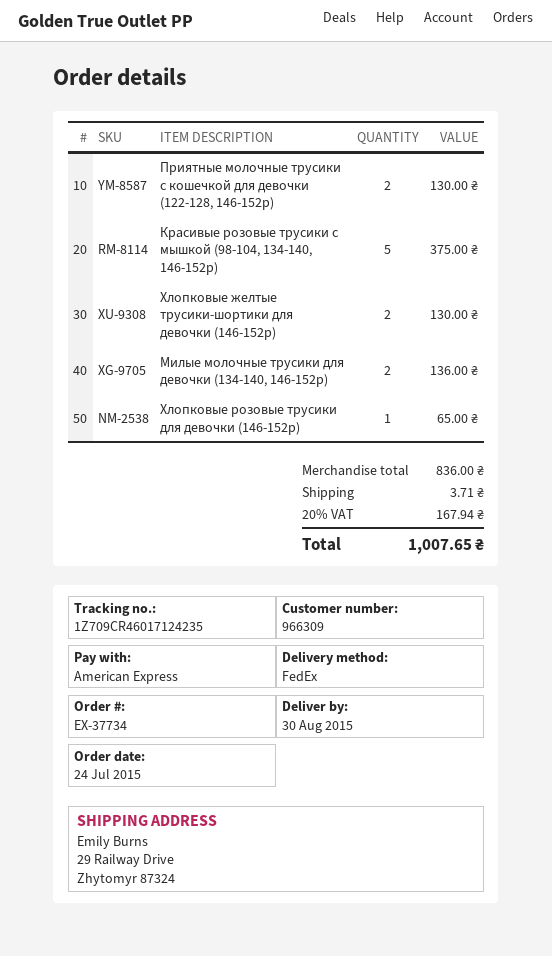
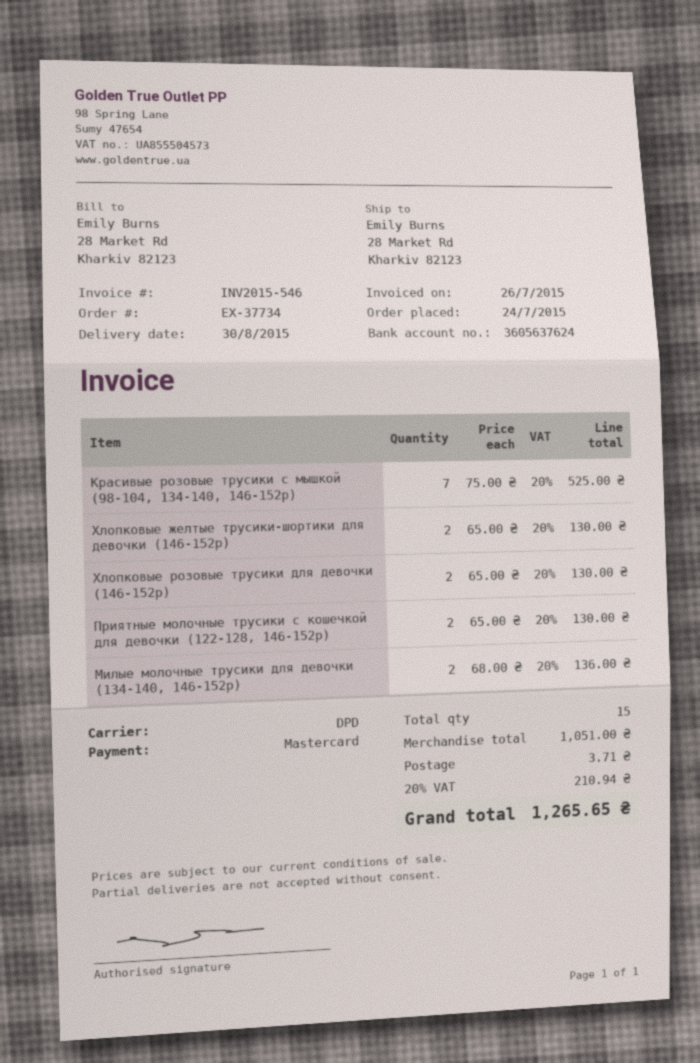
payment method: American Express -> Mastercard
shipping method: FedEx -> DPD
ship to: 29 Railway Drive, Zhytomyr 87324 -> 28 Market Rd, Kharkiv 82123
Красивые розовые трусики с мышкой (98-104, 134-140, 146-152р): 5 for 375.00 -> 7 for 525.00
Хлопковые розовые трусики для девочки (146-152р): 1 for 65.00 -> 2 for 130.00
subtotal: 836.00 -> 1051.00
tax: 20% = 167.94 -> 20% = 210.94
total: 1007.65 -> 1265.65

